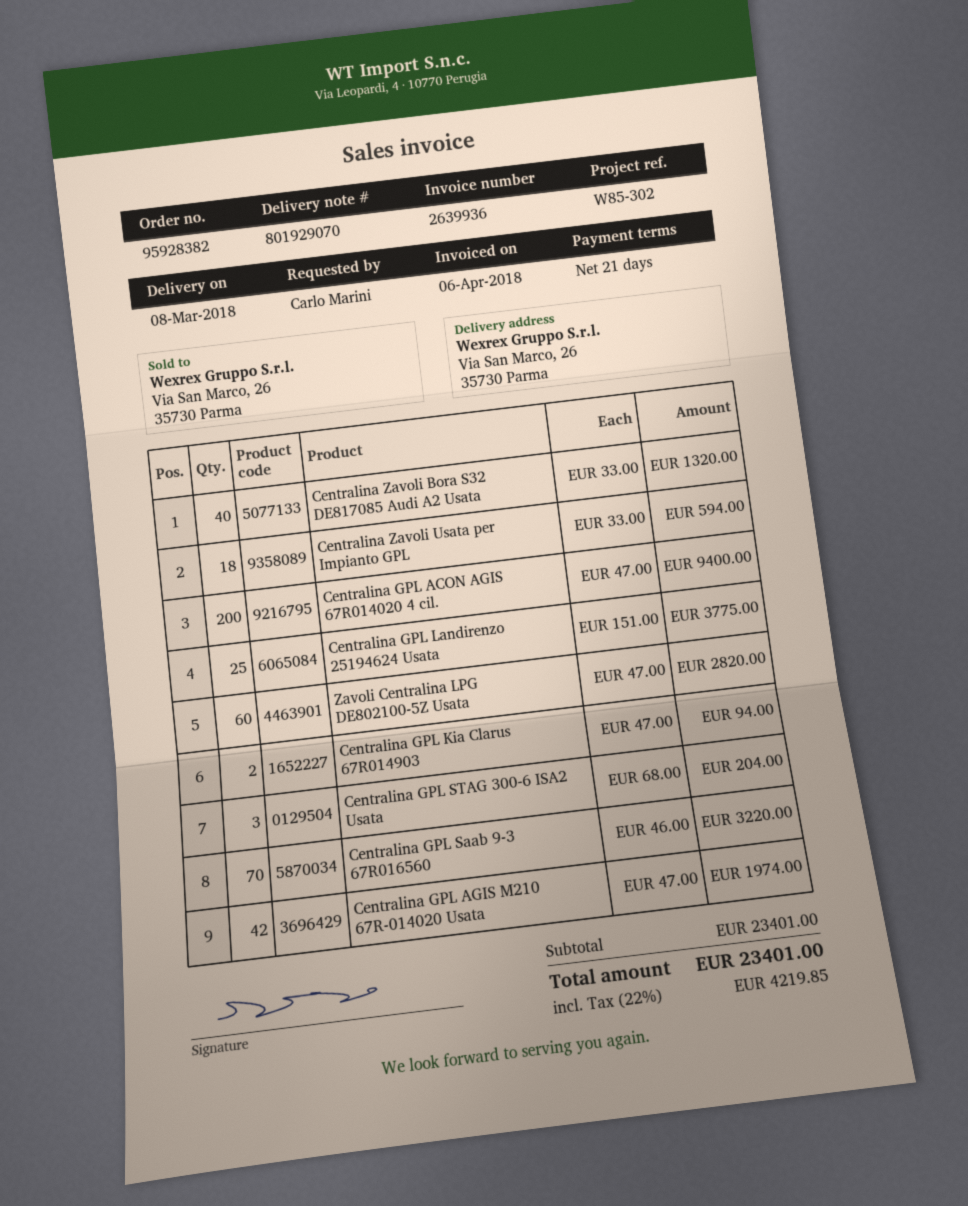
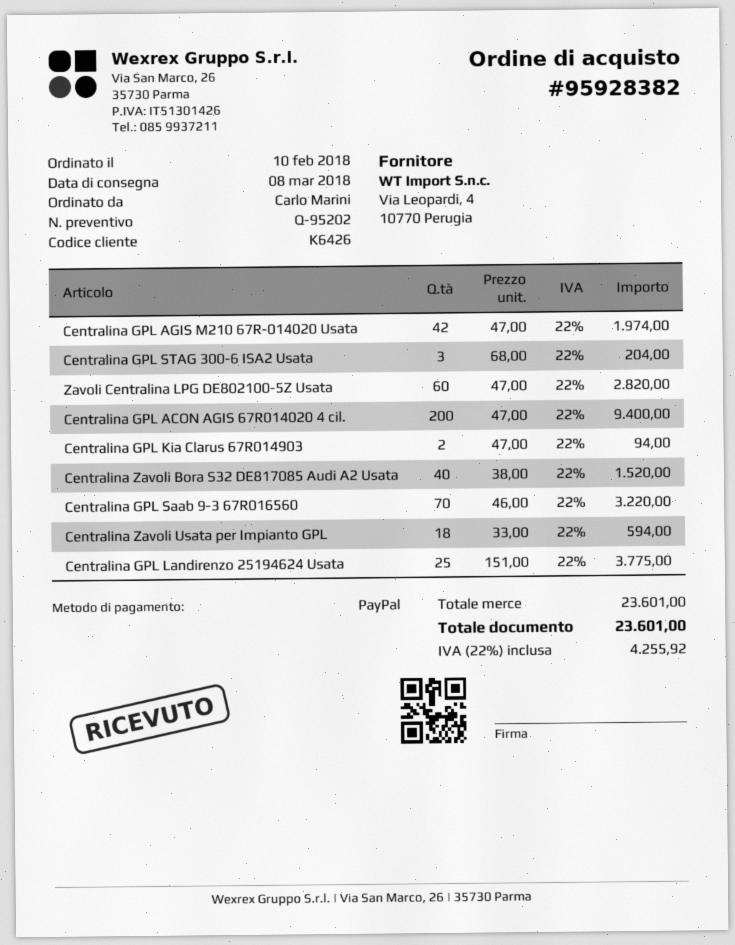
Centralina Zavoli Bora S32 DE817085 Audi A2 Usata: 40 x 33.00 = 1320.00 -> 40 x 38.00 = 1520.00
subtotal: 23401.00 -> 23601.00
tax: 22% = 4219.85 -> 22% = 4255.92
total: 23401.00 -> 23601.00

